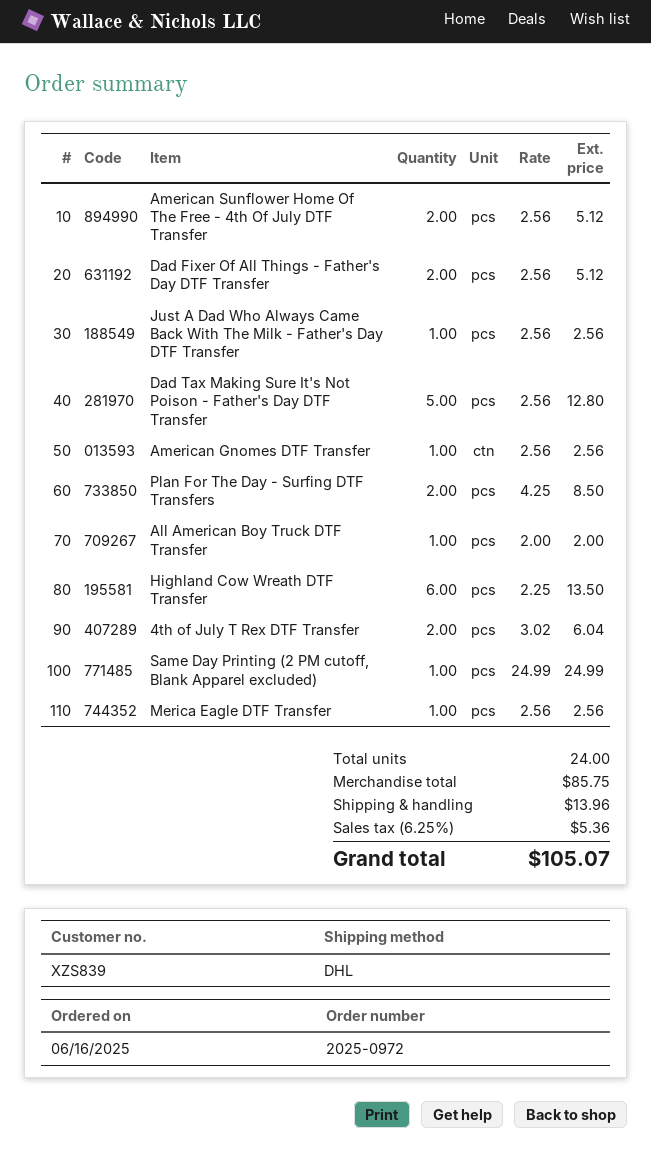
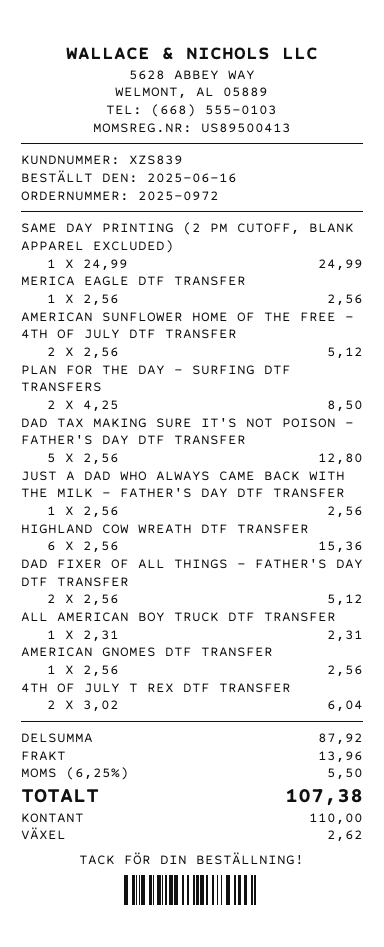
All American Boy Truck DTF Transfer: 1 x 2.00 = 2.00 -> 1 x 2.31 = 2.31
Highland Cow Wreath DTF Transfer: 6 x 2.25 = 13.50 -> 6 x 2.56 = 15.36
subtotal: 85.75 -> 87.92
tax: 6.25% = 5.36 -> 6.25% = 5.50
total: 105.07 -> 107.38

